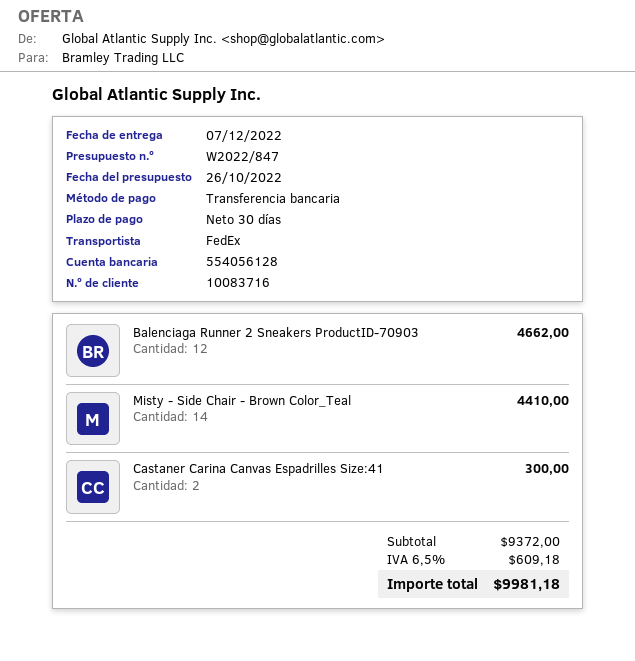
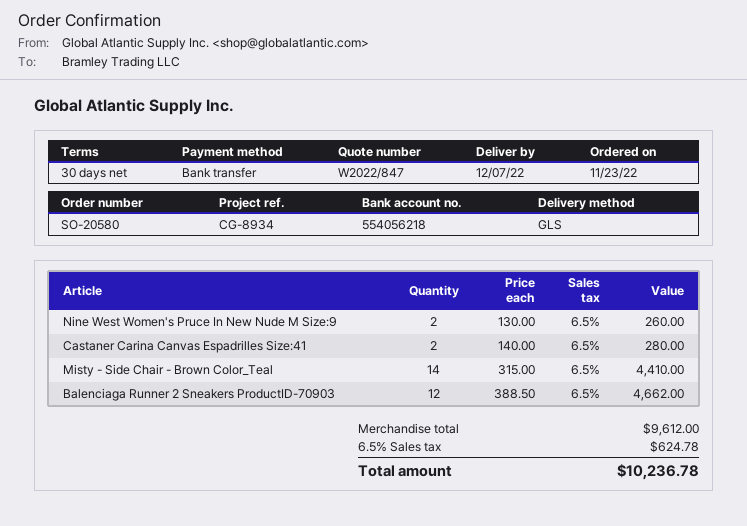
bank account: 554056128 -> 554056218
shipping method: FedEx -> GLS
Castaner Carina Canvas Espadrilles Size:41: 2 for 300.00 -> 2 for 280.00
Nine West Women's Pruce In New Nude M Size:9: none -> 2 for 260.00
subtotal: 9372.00 -> 9612.00
tax: 6.5% = 609.18 -> 6.5% = 624.78
total: 9981.18 -> 10236.78

